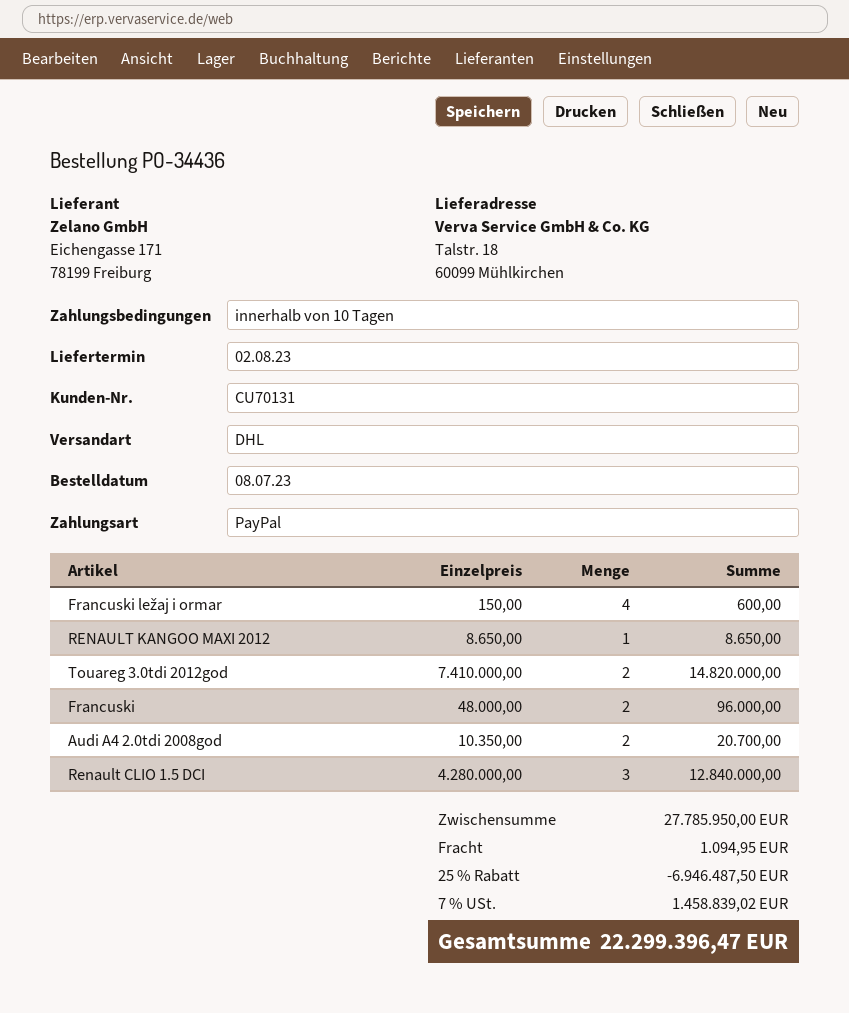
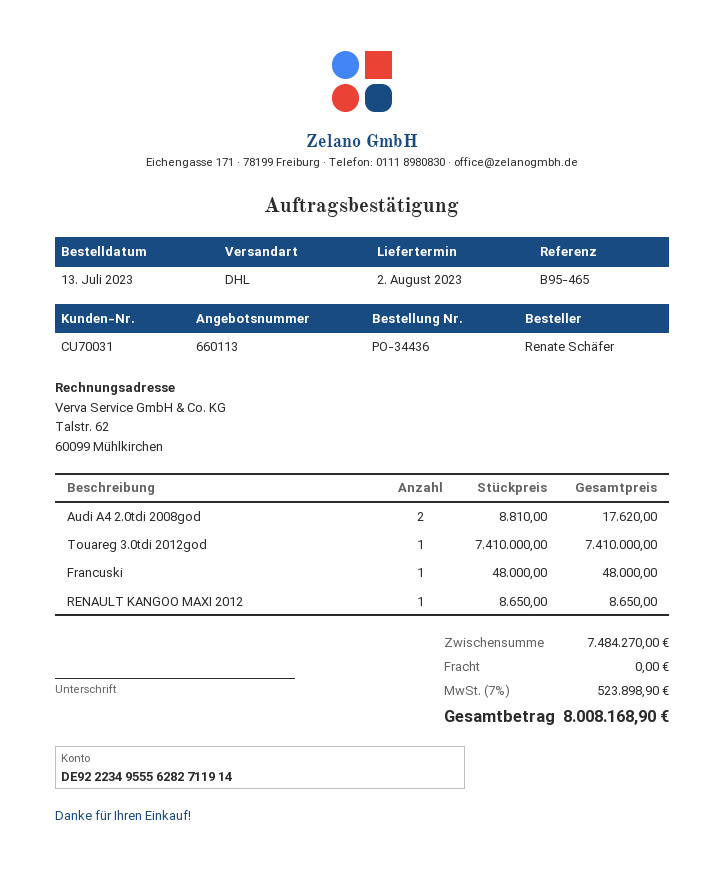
order date: 2023-07-08 -> 2023-07-13
customer number: CU70131 -> CU70031
Francuski ležaj i ormar: 4 x 150.00 = 600.00 -> none
Touareg 3.0tdi 2012god: 2 x 7410000.00 = 14820000.00 -> 1 x 7410000.00 = 7410000.00
Francuski: 2 x 48000.00 = 96000.00 -> 1 x 48000.00 = 48000.00
Audi A4 2.0tdi 2008god: 2 x 10350.00 = 20700.00 -> 2 x 8810.00 = 17620.00
Renault CLIO 1.5 DCI: 3 x 4280000.00 = 12840000.00 -> none
subtotal: 27785950.00 -> 7484270.00
discount: 25% = 6946487.50 -> none
shipping: 1094.95 -> 0.00
tax: 7% = 1458839.02 -> 7% = 523898.90
total: 22299396.47 -> 8008168.90

